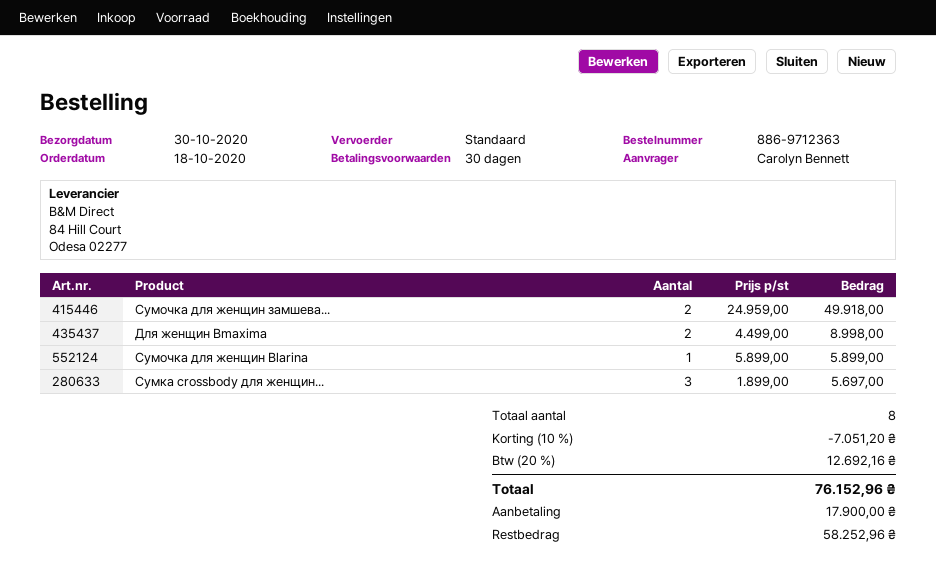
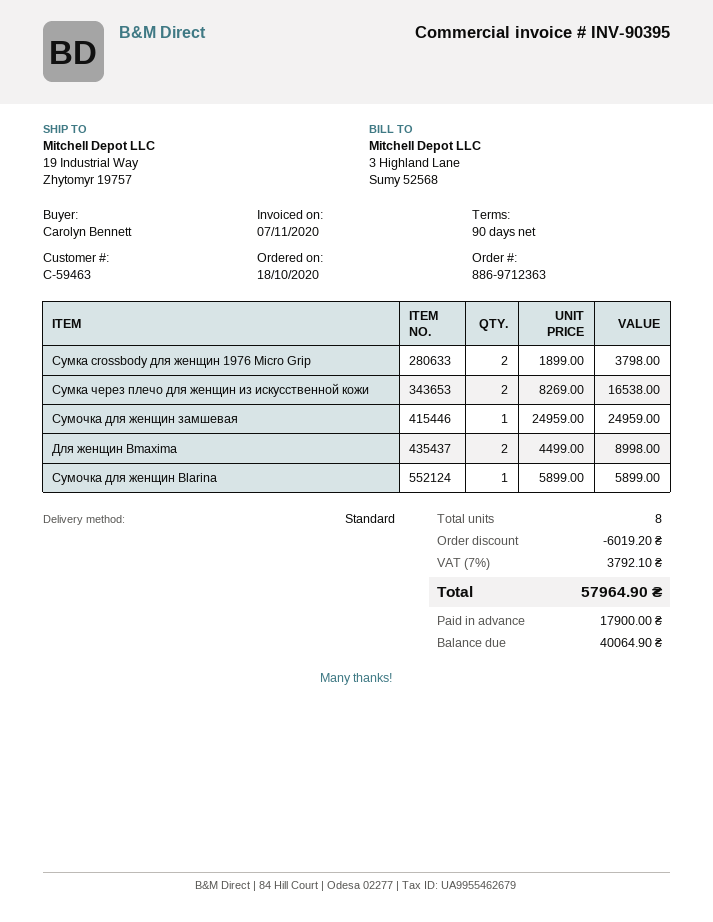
payment terms: 30 days -> 90 days
Сумочка для женщин замшева...: 2 x 24959.00 = 49918.00 -> 1 x 24959.00 = 24959.00
Сумка crossbody для женщин...: 3 x 1899.00 = 5697.00 -> 2 x 1899.00 = 3798.00
Сумка через плечо для женщин из искусственной кожи: none -> 2 x 8269.00 = 16538.00
discount: 7051.20 -> 6019.20
tax: 20% = 12692.16 -> 7% = 3792.10
total: 76152.96 -> 57964.90
balance: 58252.96 -> 40064.90

